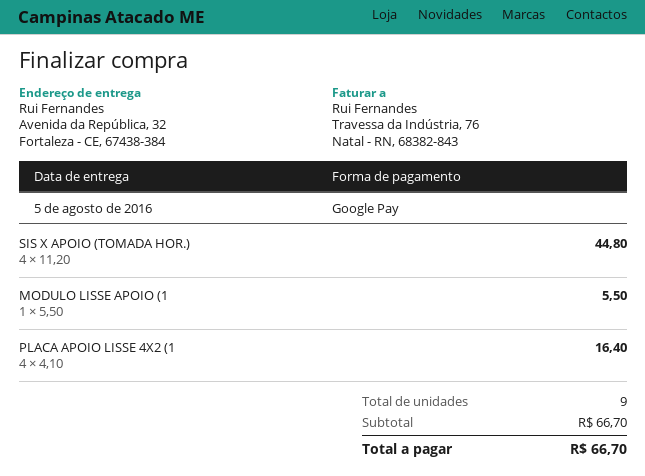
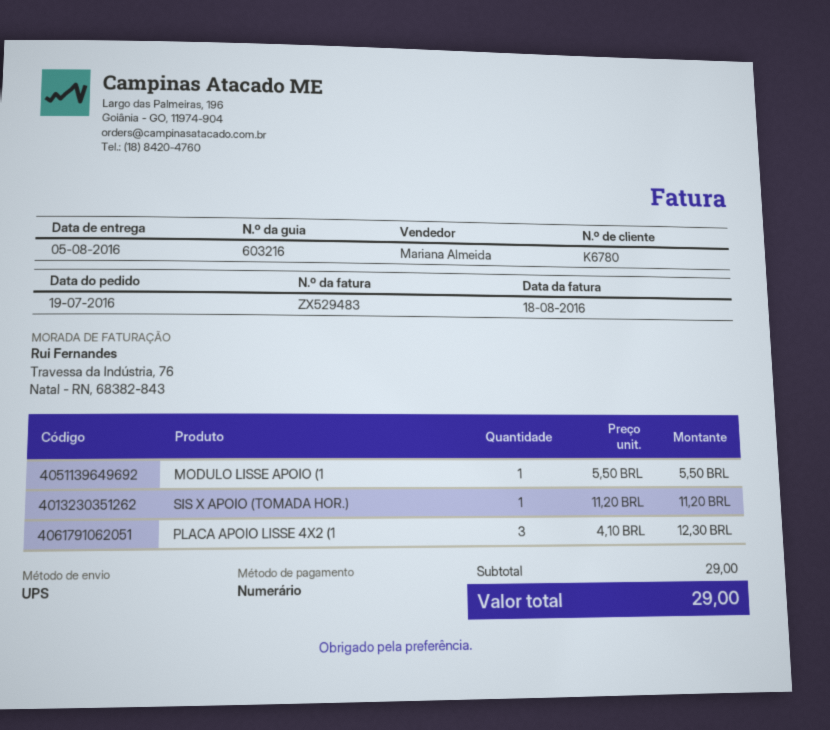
payment method: Google Pay -> cash
SIS X APOIO (TOMADA HOR.): 4 x 11.20 = 44.80 -> 1 x 11.20 = 11.20
PLACA APOIO LISSE 4X2 (1: 4 x 4.10 = 16.40 -> 3 x 4.10 = 12.30
subtotal: 66.70 -> 29.00
total: 66.70 -> 29.00

